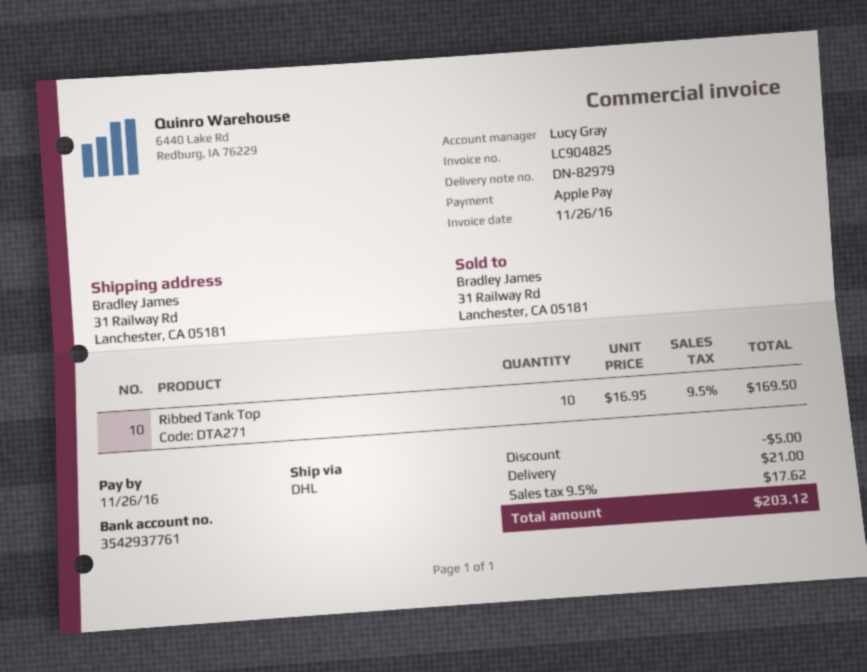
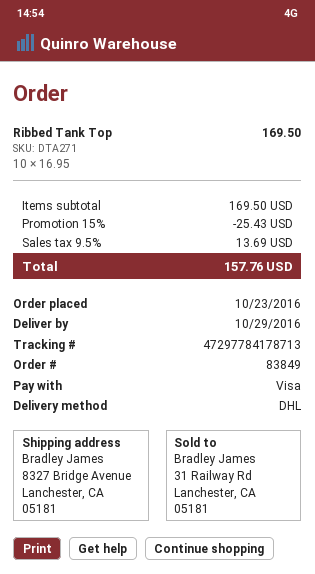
payment method: Apple Pay -> Visa
ship to: 31 Railway Rd, Lanchester, CA 05181 -> 8327 Bridge Avenue, Lanchester, CA 05181
discount: 5.00 -> 25.43
shipping: 21.00 -> none
tax: 9.5% = 17.62 -> 9.5% = 13.69
total: 203.12 -> 157.76

